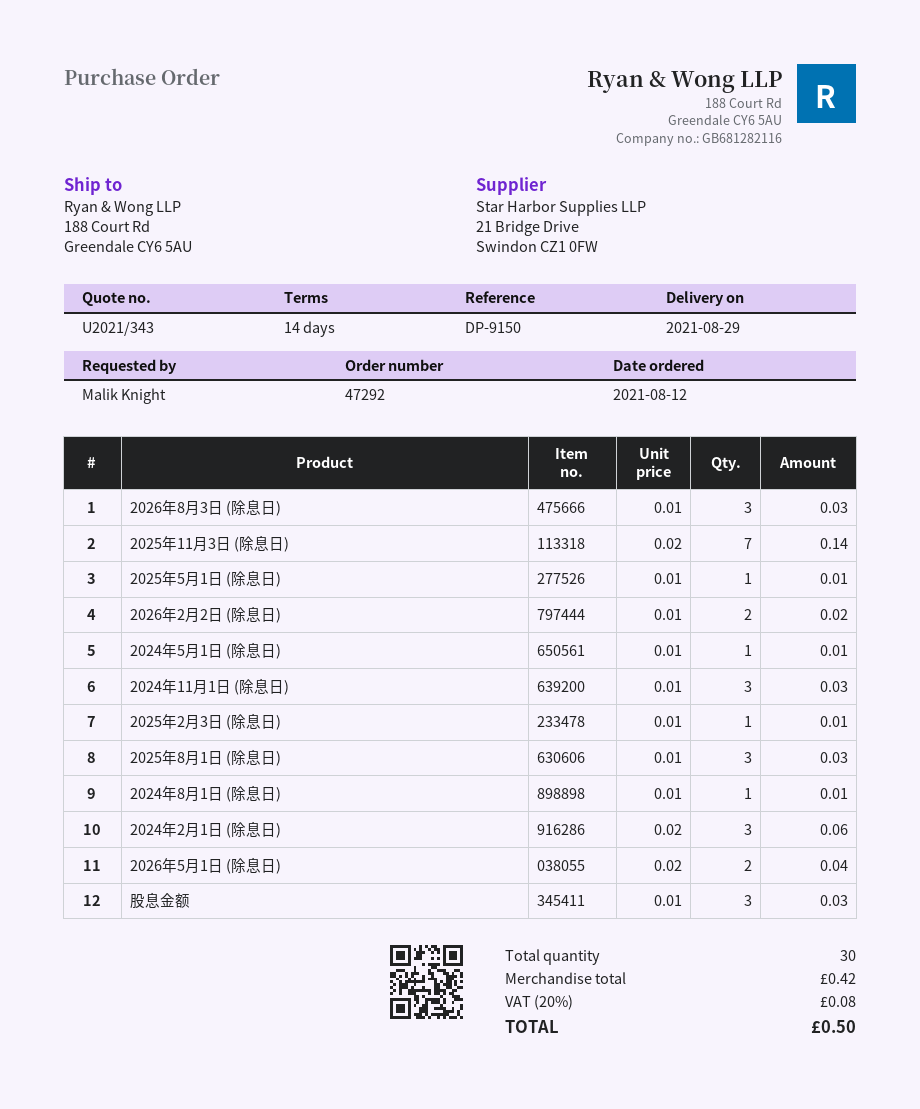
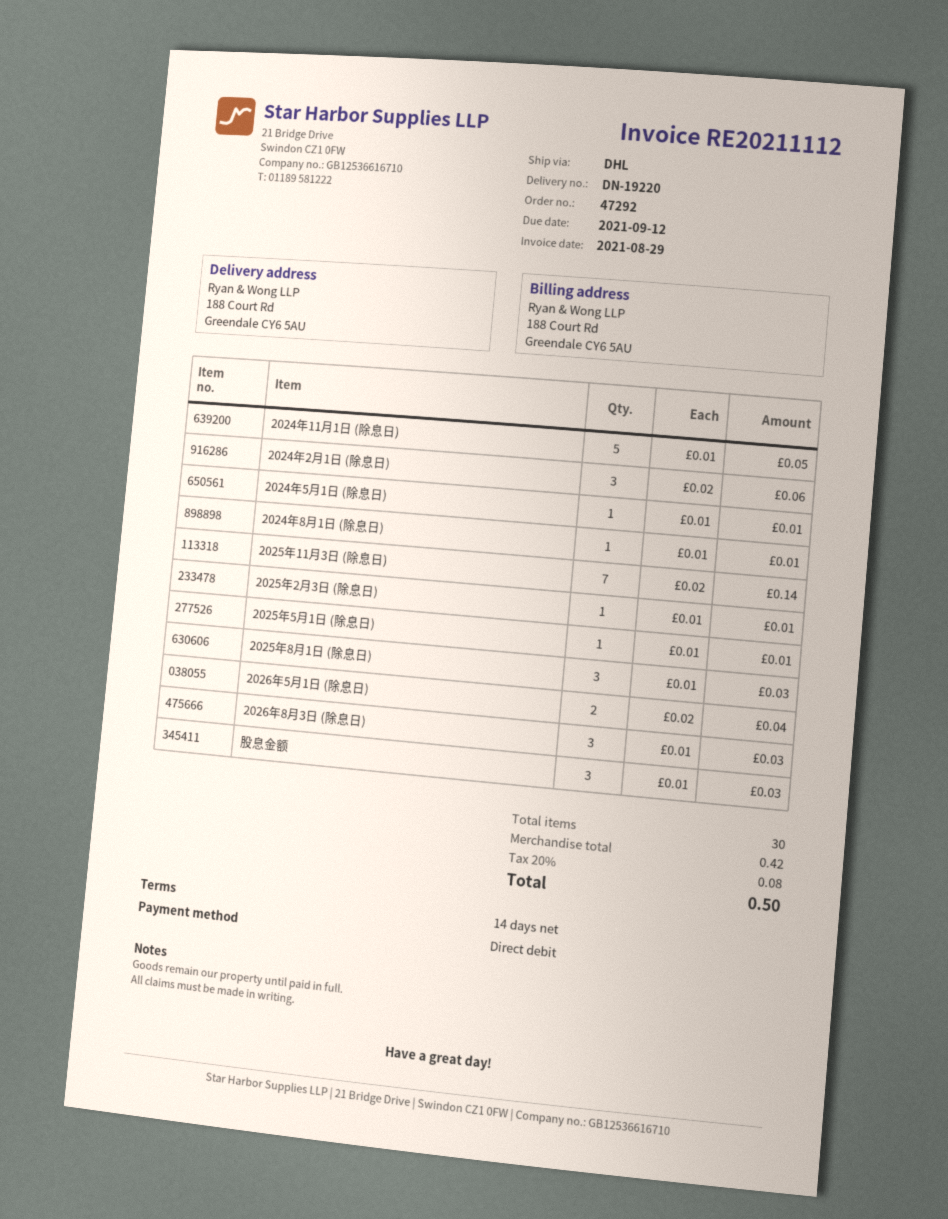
2026年2月2日 (除息日): 2 x 0.01 = 0.02 -> none
2024年11月1日 (除息日): 3 x 0.01 = 0.03 -> 5 x 0.01 = 0.05

